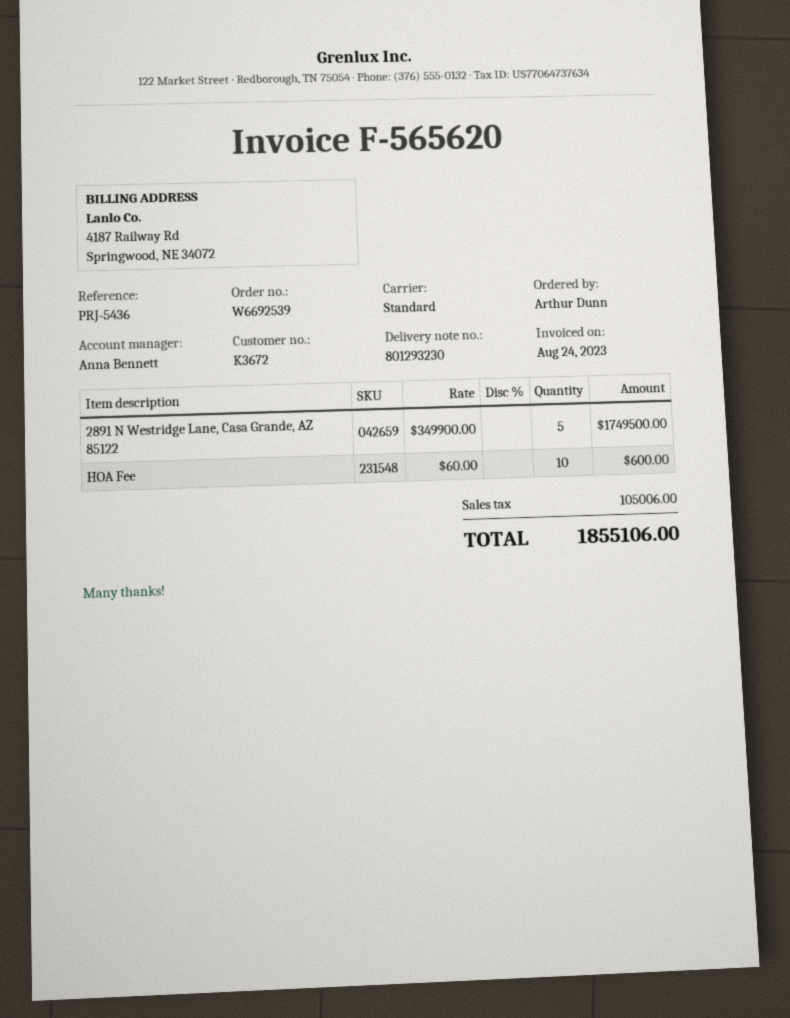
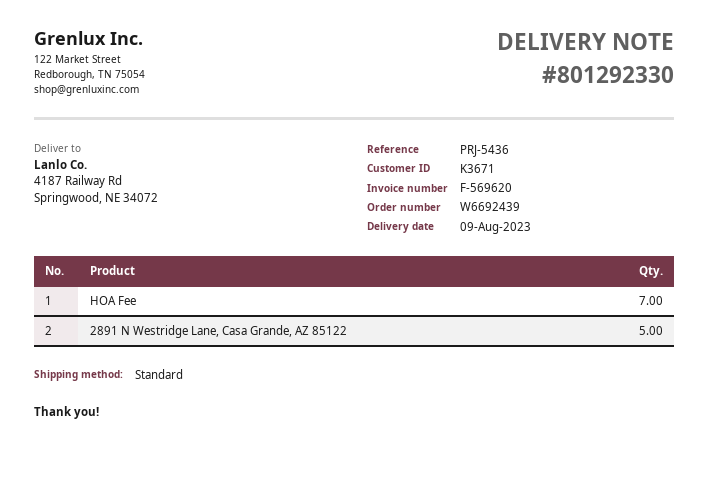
order number: W6692539 -> W6692439
delivery note number: 801293230 -> 801292330
invoice number: F-565620 -> F-569620
customer number: K3672 -> K3671
HOA Fee: 10 -> 7

